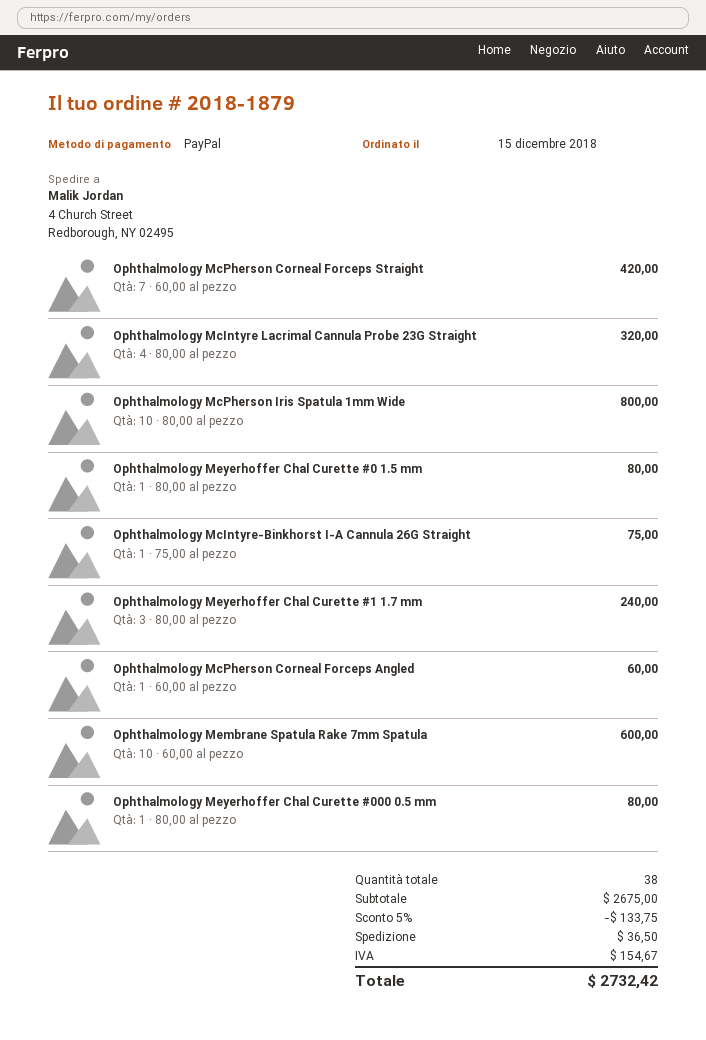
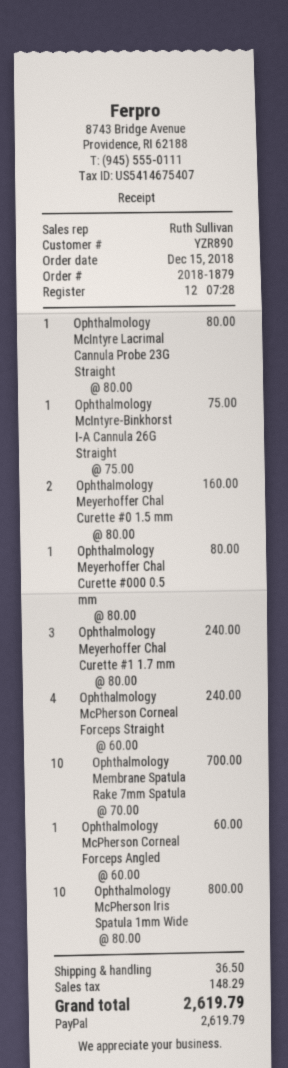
Ophthalmology McPherson Corneal Forceps Straight: 7 x 60.00 = 420.00 -> 4 x 60.00 = 240.00
Ophthalmology McIntyre Lacrimal Cannula Probe 23G Straight: 4 x 80.00 = 320.00 -> 1 x 80.00 = 80.00
Ophthalmology Meyerhoffer Chal Curette #0 1.5 mm: 1 x 80.00 = 80.00 -> 2 x 80.00 = 160.00
Ophthalmology Membrane Spatula Rake 7mm Spatula: 10 x 60.00 = 600.00 -> 10 x 70.00 = 700.00
discount: 5% = 133.75 -> none
tax: 154.67 -> 148.29
total: 2732.42 -> 2619.79

